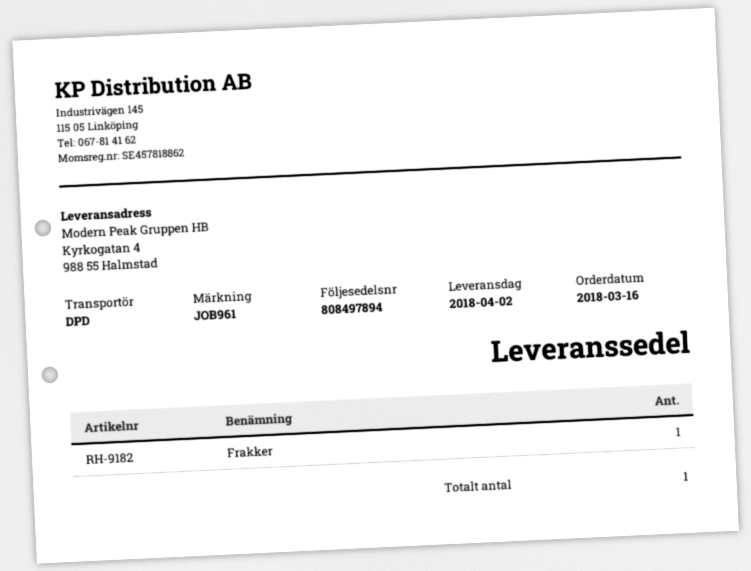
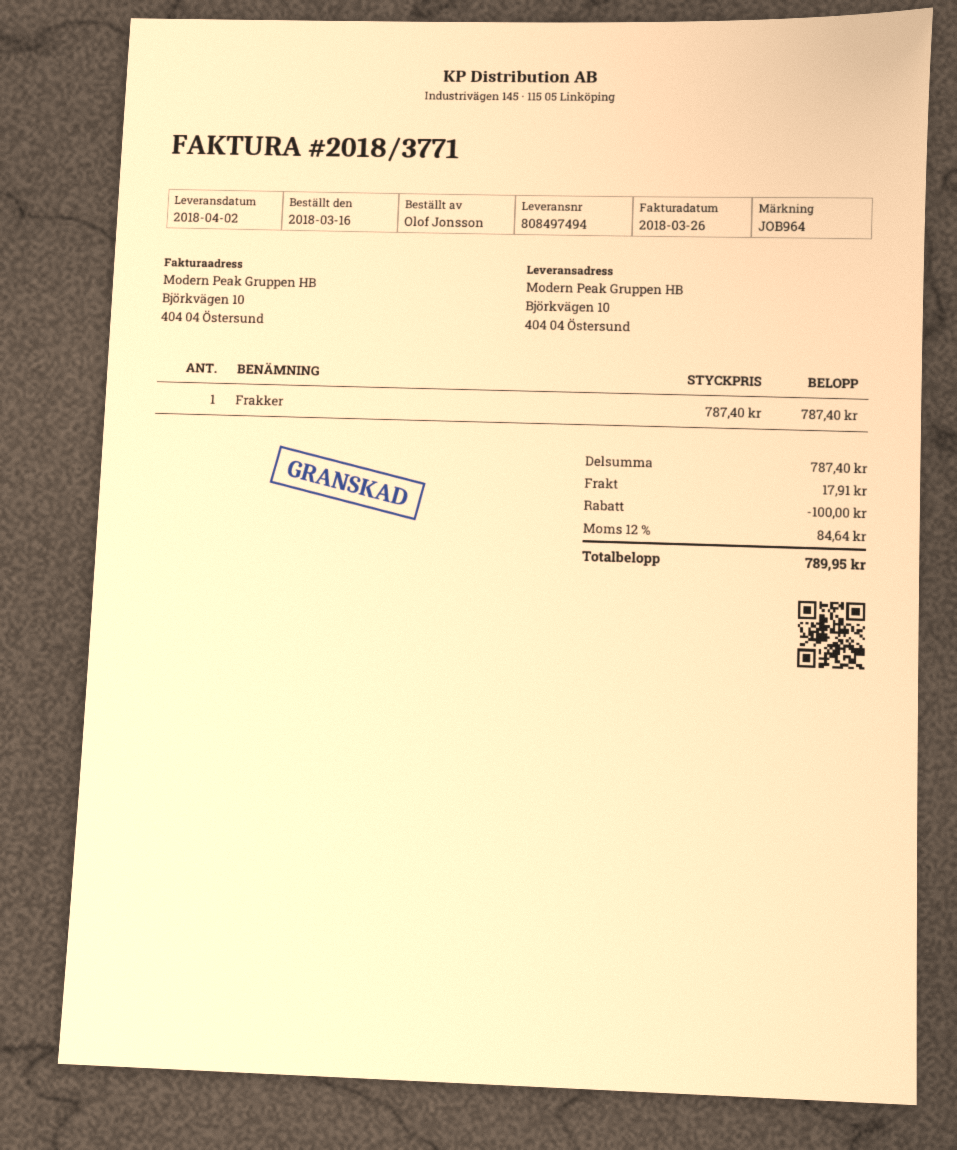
delivery note number: 808497894 -> 808497494
reference: JOB961 -> JOB964
ship to: Kyrkogatan 4, 988 55 Halmstad -> Björkvägen 10, 404 04 Östersund

